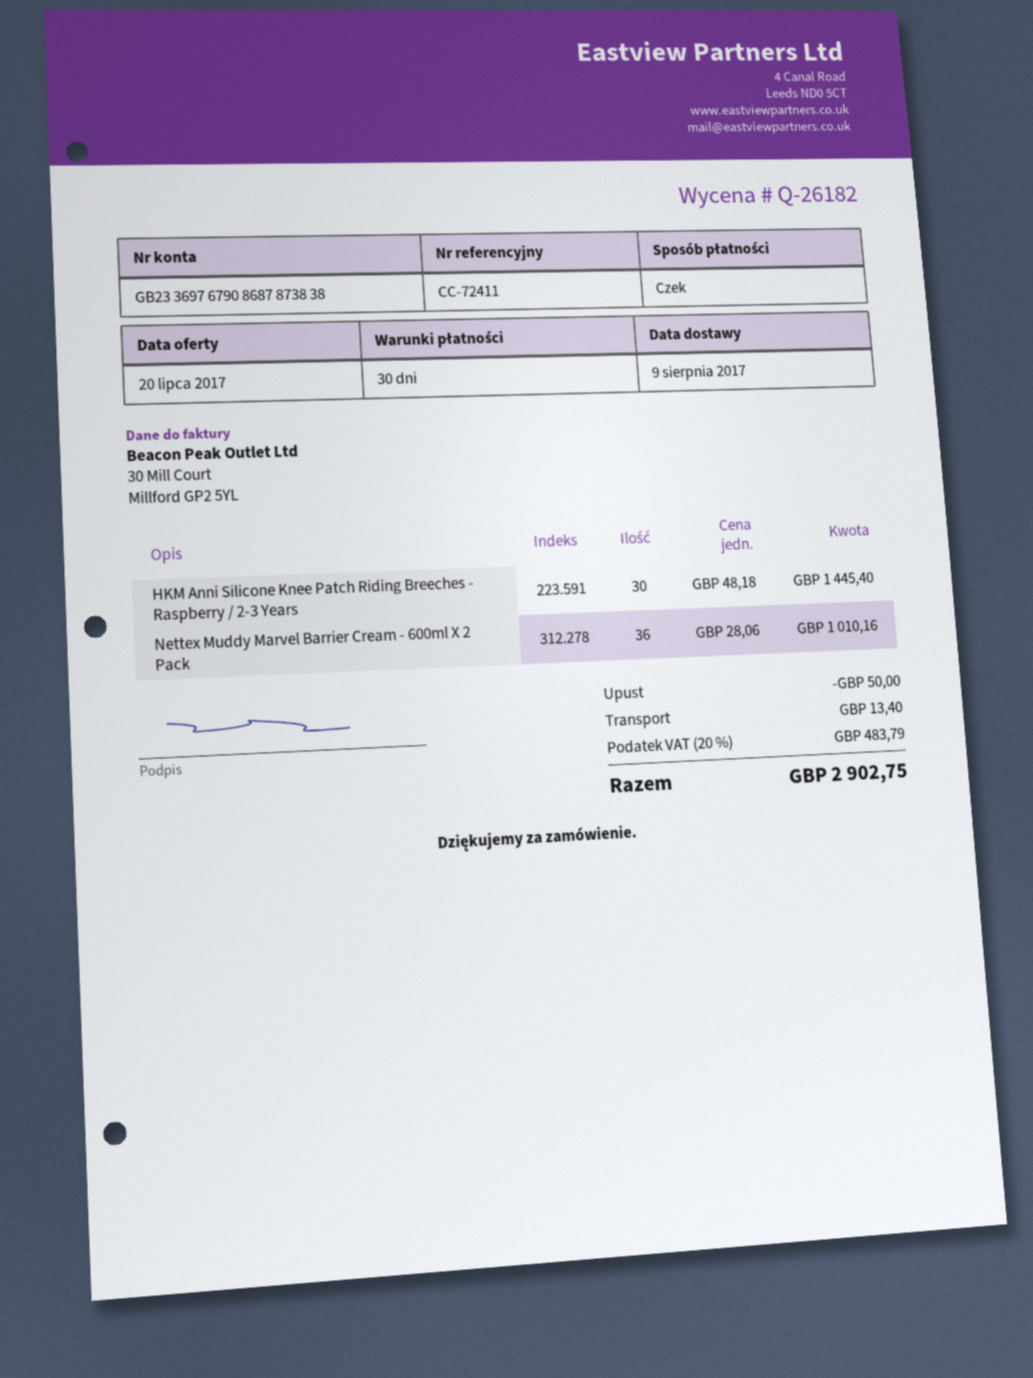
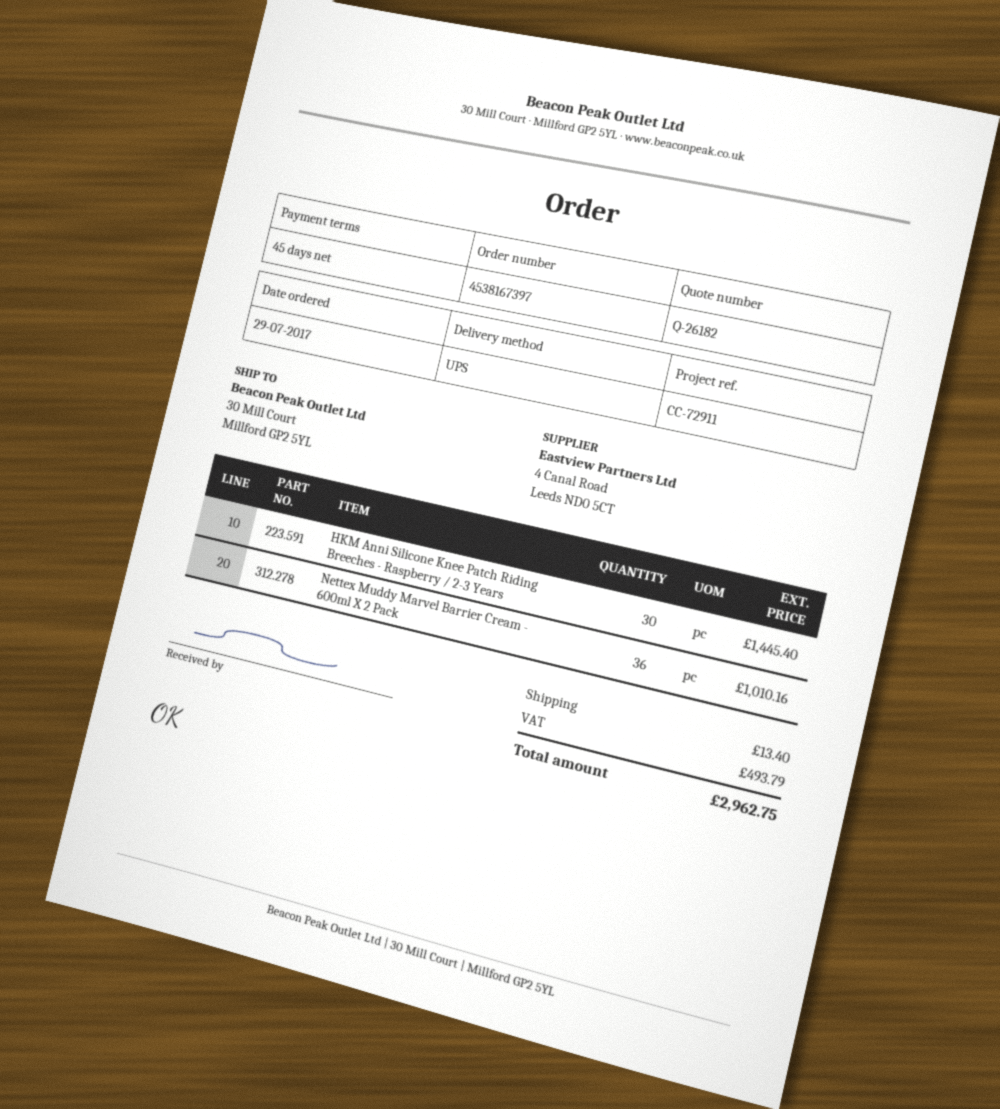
payment terms: 30 days -> 45 days
reference: CC-72411 -> CC-72911
discount: 50.00 -> none
tax: 483.79 -> 493.79
total: 2902.75 -> 2962.75

